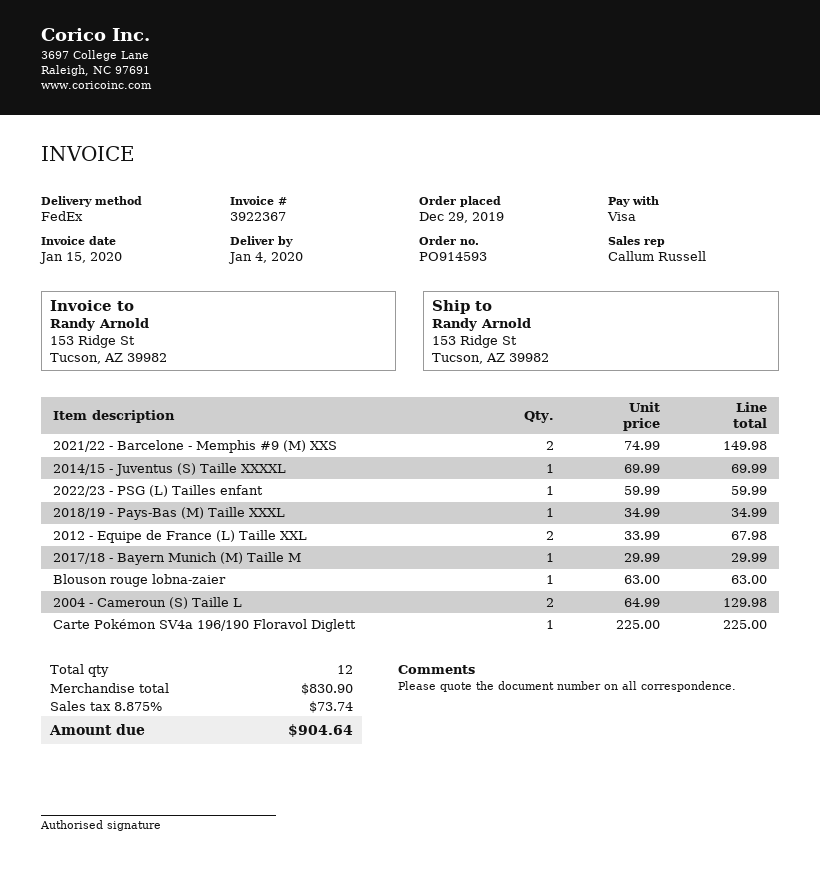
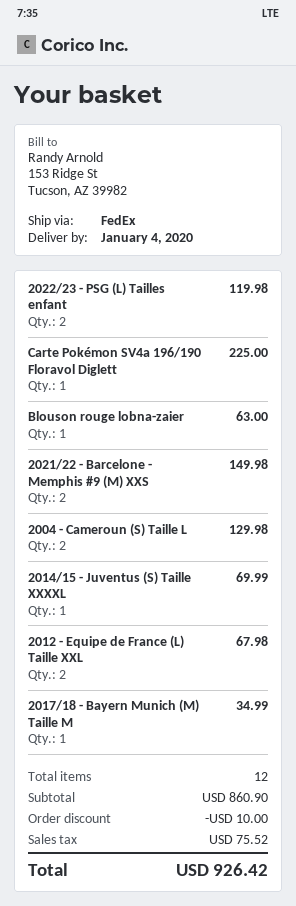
2022/23 - PSG (L) Tailles enfant: 1 for 59.99 -> 2 for 119.98
2018/19 - Pays-Bas (M) Taille XXXL: 1 for 34.99 -> none
2017/18 - Bayern Munich (M) Taille M: 1 for 29.99 -> 1 for 34.99
subtotal: 830.90 -> 860.90
discount: none -> 10.00
tax: 73.74 -> 75.52
total: 904.64 -> 926.42

